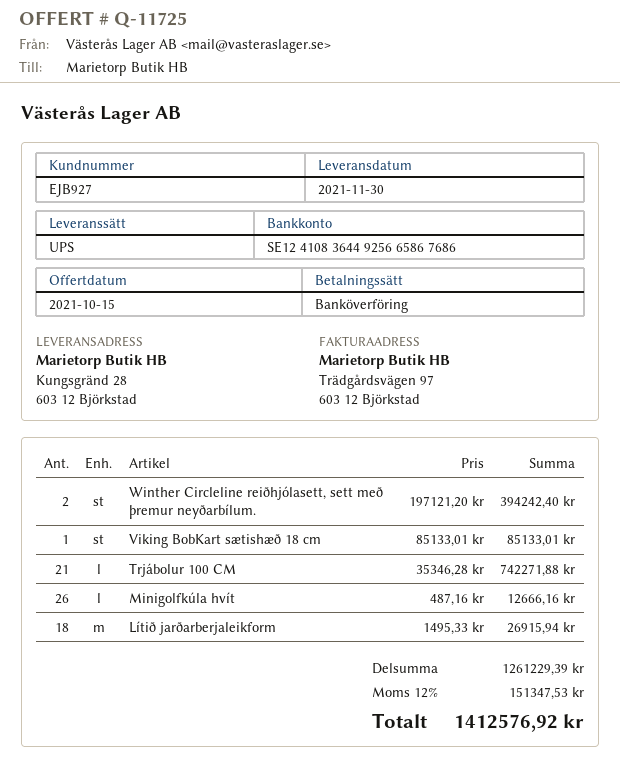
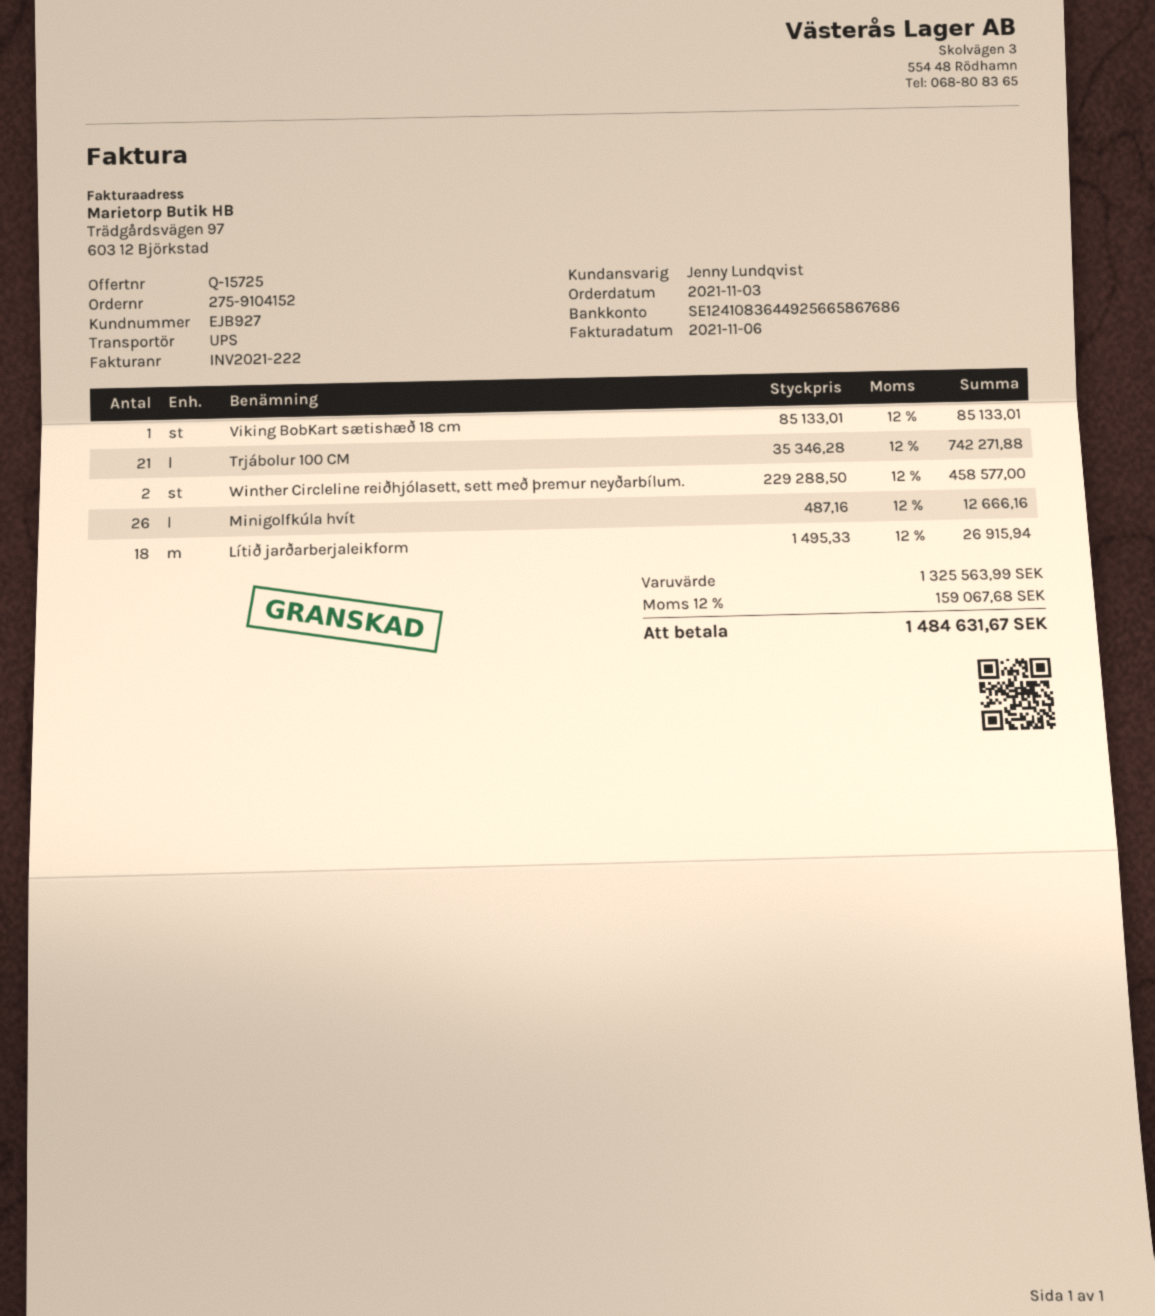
quote number: Q-11725 -> Q-15725
Winther Circleline reiðhjólasett, sett með þremur neyðarbílum.: 2 x 197121.20 = 394242.40 -> 2 x 229288.50 = 458577.00
subtotal: 1261229.39 -> 1325563.99
tax: 12% = 151347.53 -> 12% = 159067.68
total: 1412576.92 -> 1484631.67

